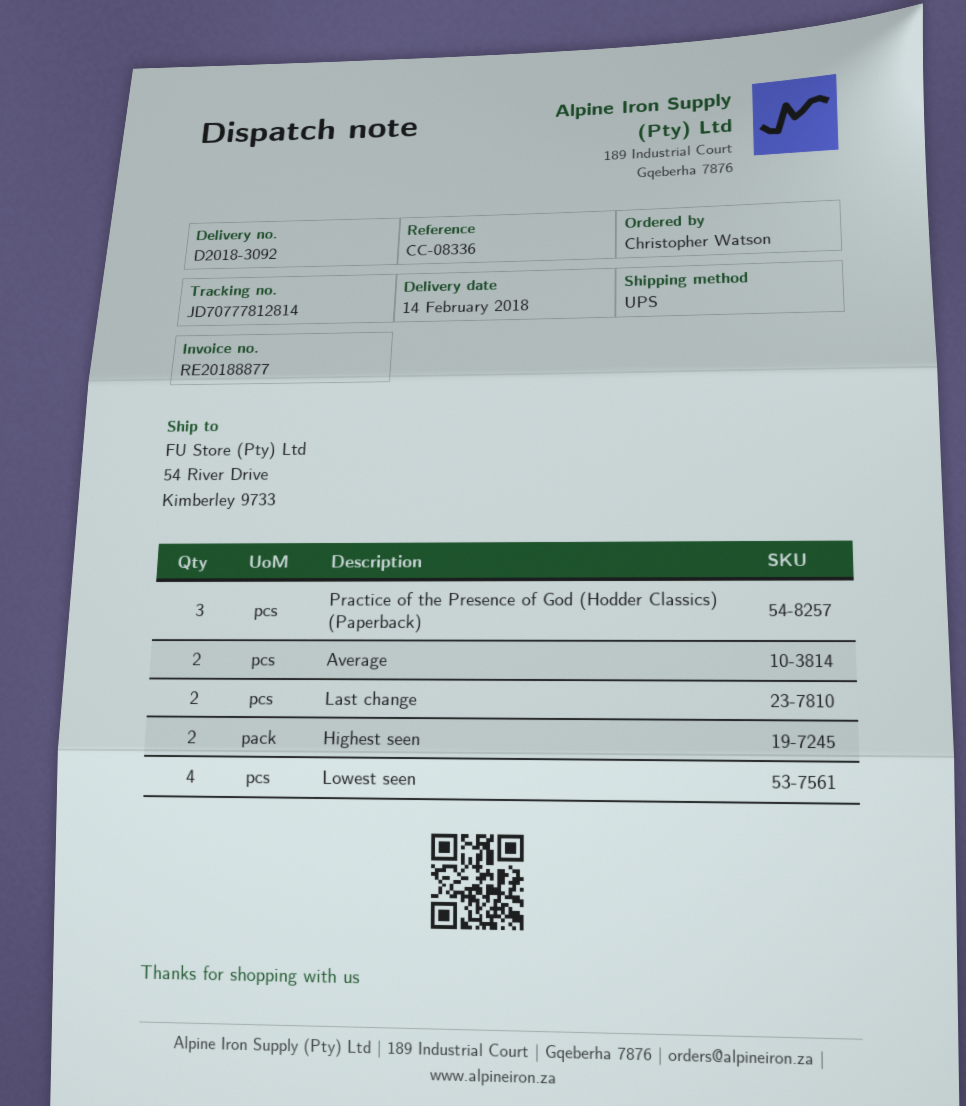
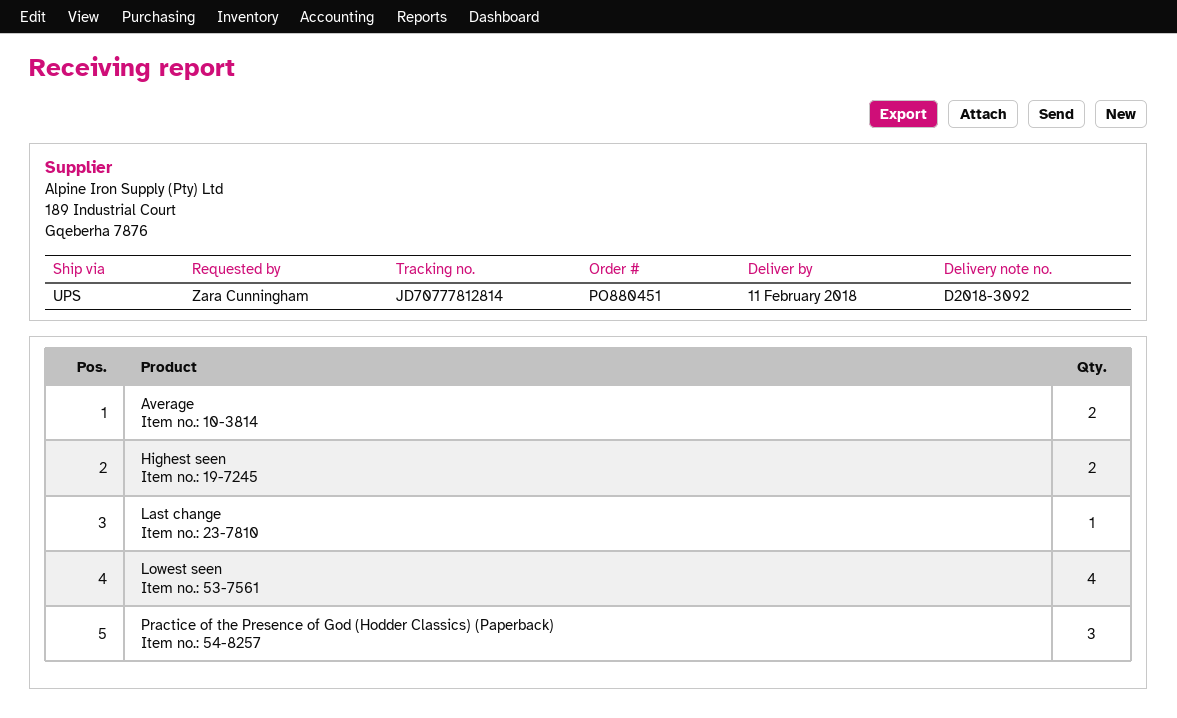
delivery date: 2018-02-14 -> 2018-02-11
ordered by: Christopher Watson -> Zara Cunningham
Last change: 2 -> 1

